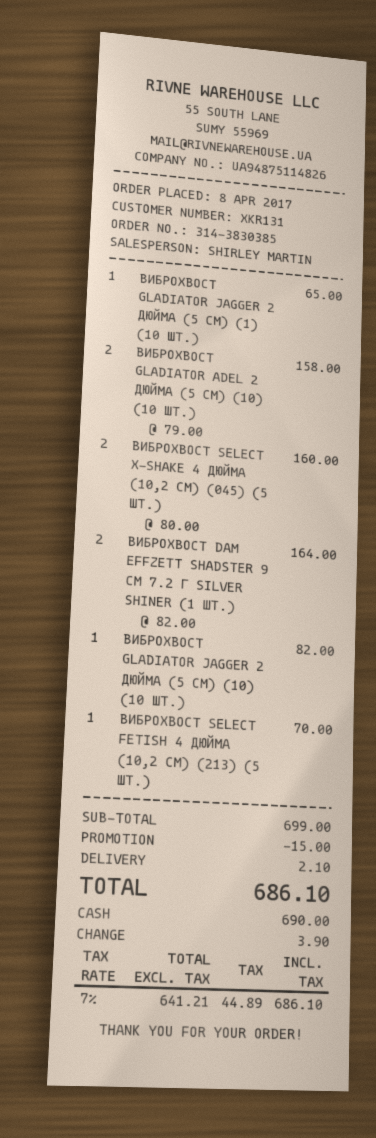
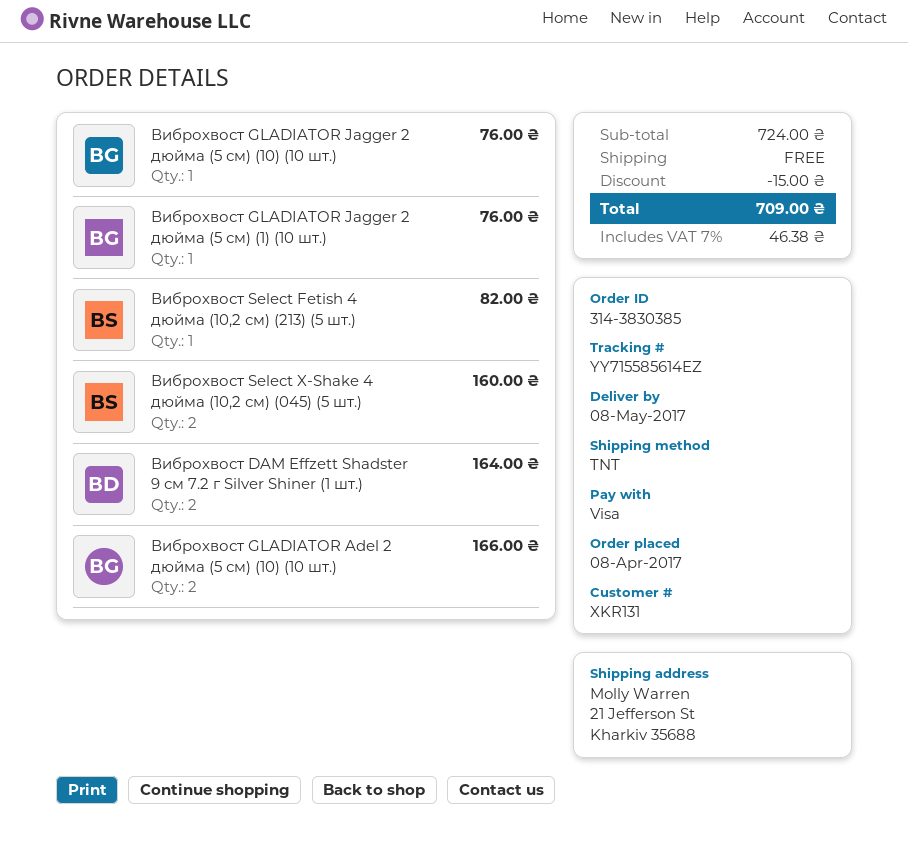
payment method: cash -> Visa
ВИБРОХВОСТ GLADIATOR JAGGER 2 ДЮЙМА (5 СМ) (1) (10 ШТ.): 1 for 65.00 -> 1 for 76.00
ВИБРОХВОСТ GLADIATOR ADEL 2 ДЮЙМА (5 СМ) (10) (10 ШТ.): 2 for 158.00 -> 2 for 166.00
ВИБРОХВОСТ GLADIATOR JAGGER 2 ДЮЙМА (5 СМ) (10) (10 ШТ.): 1 for 82.00 -> 1 for 76.00
ВИБРОХВОСТ SELECT FETISH 4 ДЮЙМА (10,2 СМ) (213) (5 ШТ.): 1 for 70.00 -> 1 for 82.00
subtotal: 699.00 -> 724.00
shipping: 2.10 -> 0.00
tax: 7% = 44.89 -> 7% = 46.38
total: 686.10 -> 709.00

